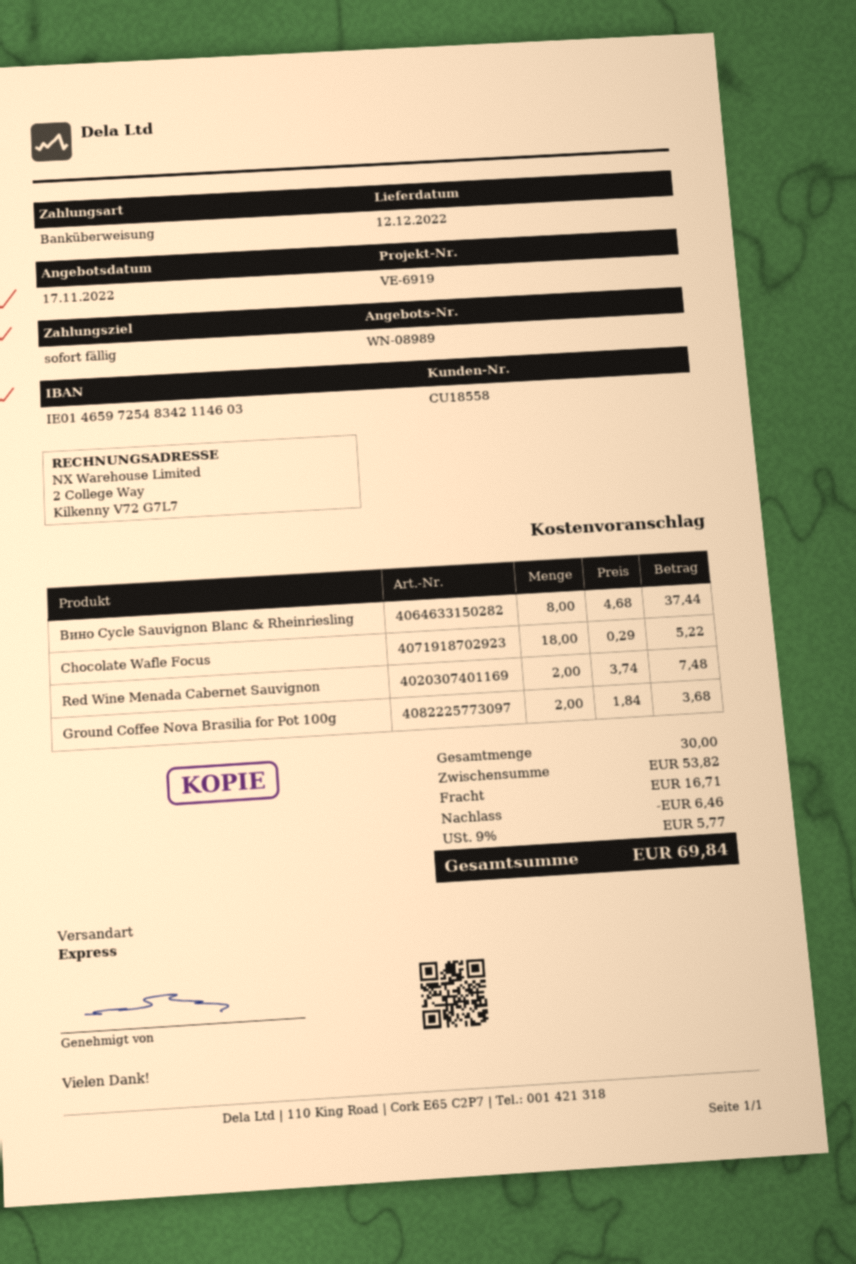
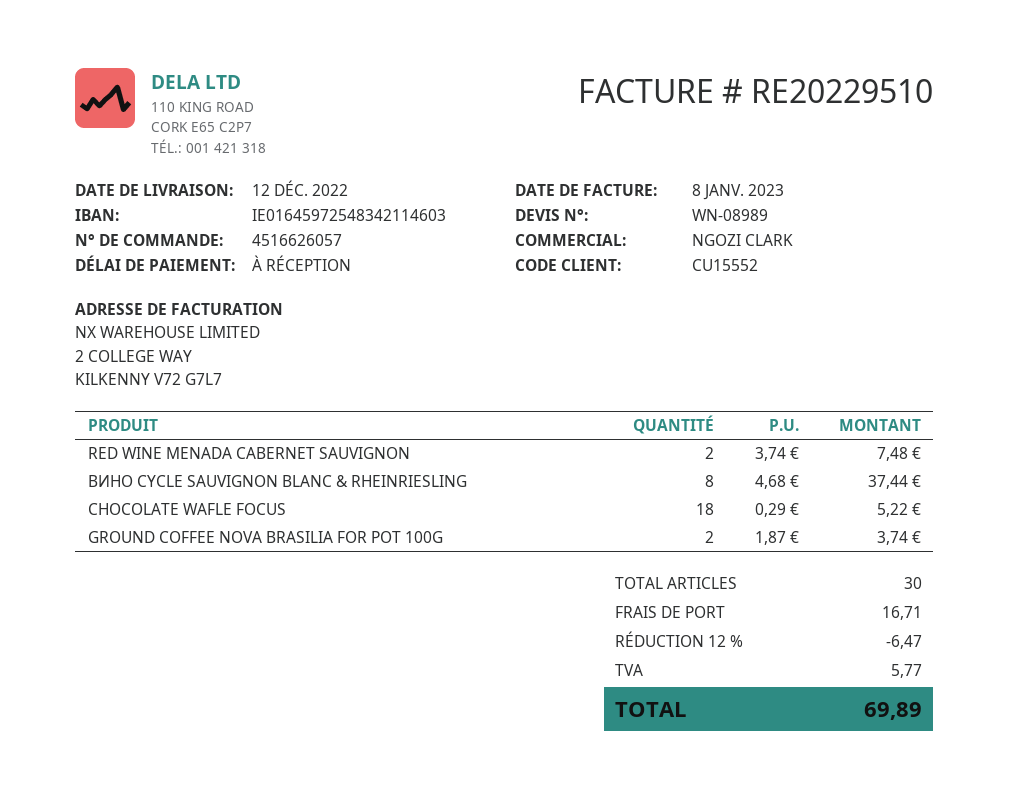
customer number: CU18558 -> CU15552
bank account: IE01465972548342114603 -> IE01645972548342114603
Ground Coffee Nova Brasilia for Pot 100g: 2 x 1.84 = 3.68 -> 2 x 1.87 = 3.74
discount: 6.46 -> 6.47
total: 69.84 -> 69.89

